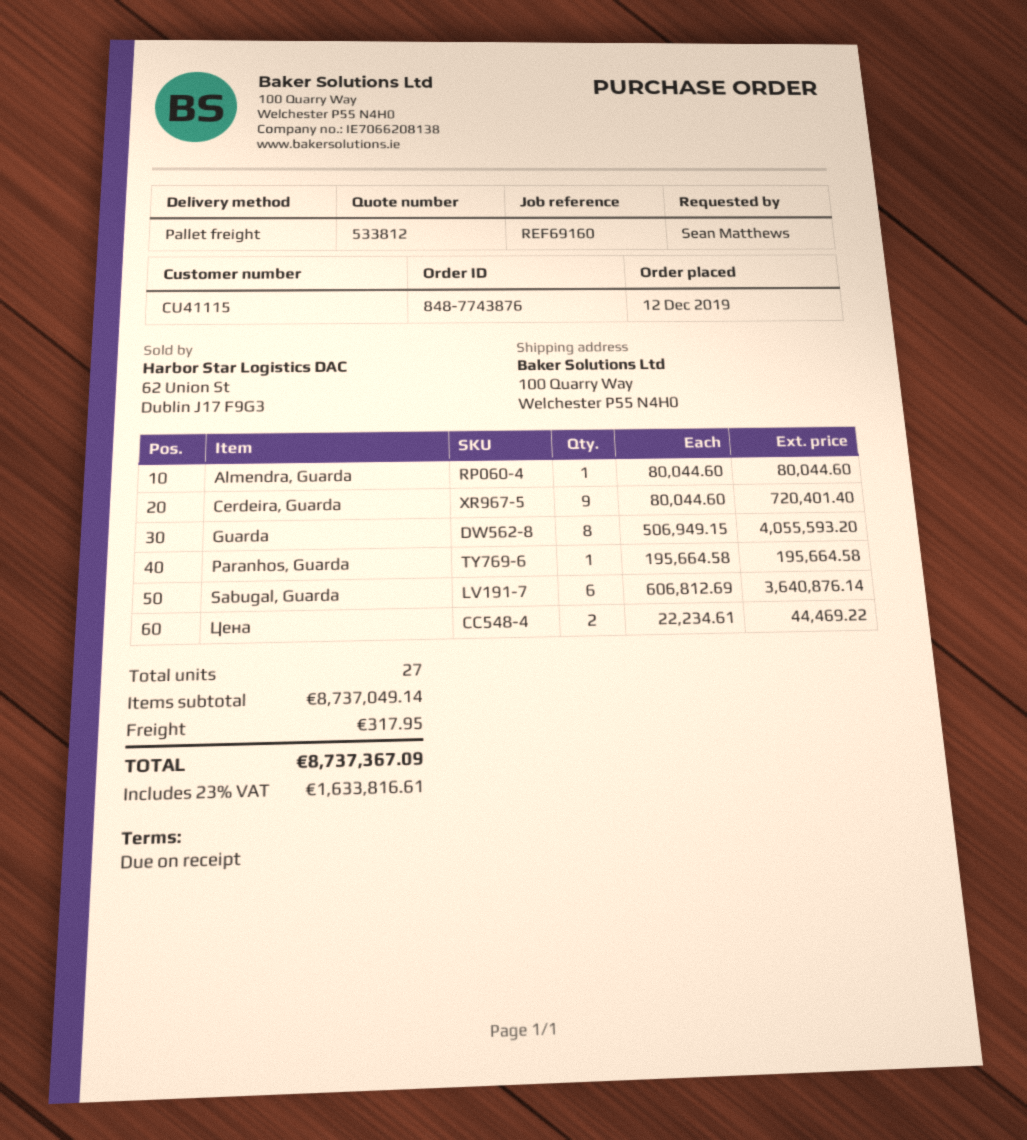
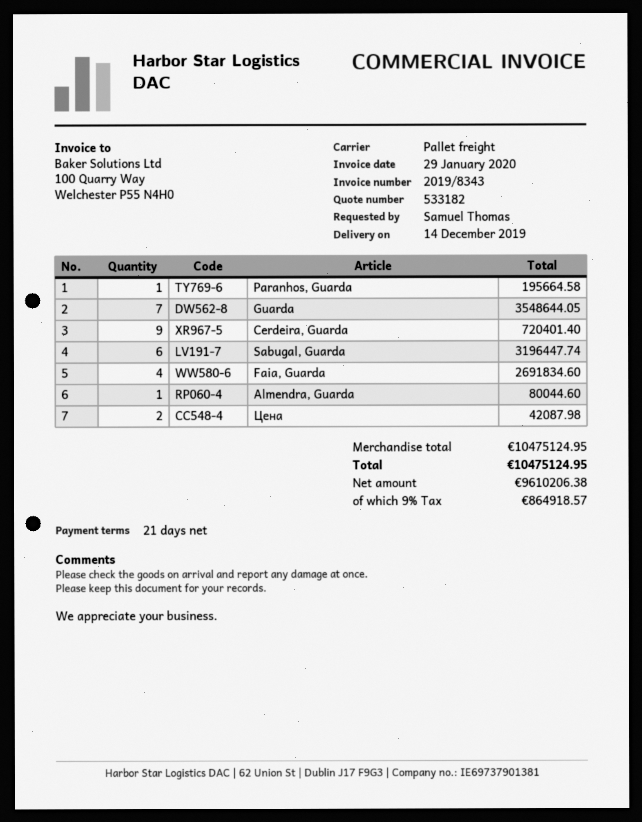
quote number: 533812 -> 533182
payment terms: on receipt -> 21 days
ordered by: Sean Matthews -> Samuel Thomas
Guarda: 8 for 4055593.20 -> 7 for 3548644.05
Sabugal, Guarda: 6 for 3640876.14 -> 6 for 3196447.74
Цена: 2 for 44469.22 -> 2 for 42087.98
Faia, Guarda: none -> 4 for 2691834.60
subtotal: 8737049.14 -> 10475124.95
shipping: 317.95 -> none
tax: 23% = 1633816.61 -> 9% = 864918.57
total: 8737367.09 -> 10475124.95

